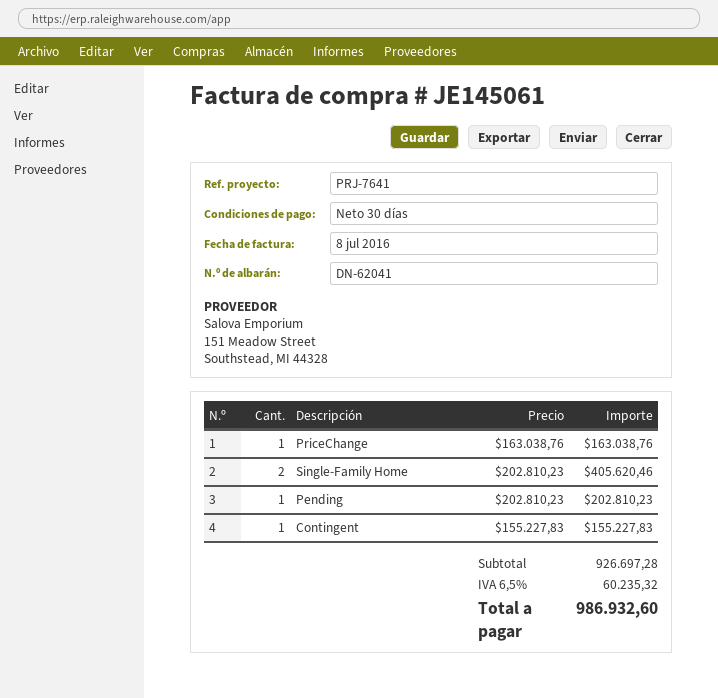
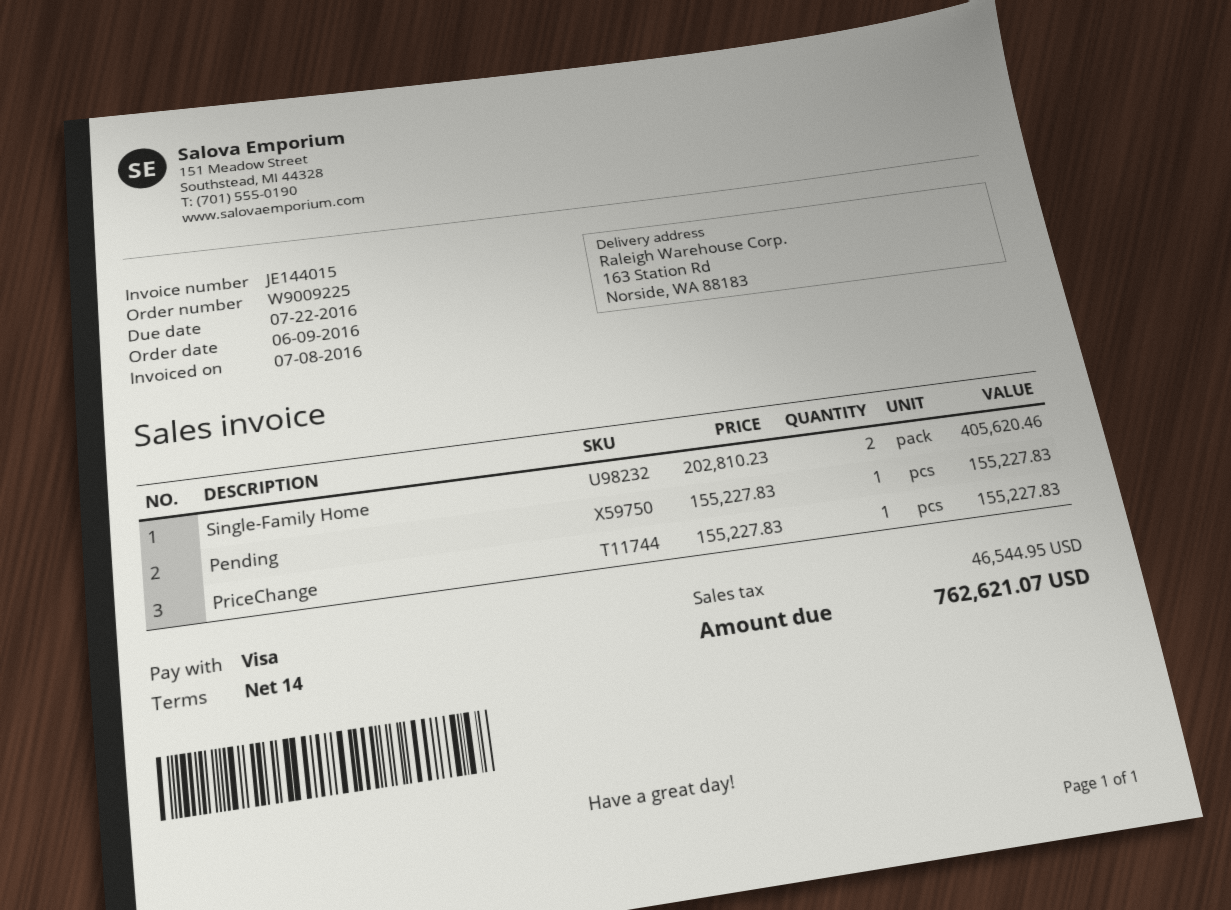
invoice number: JE145061 -> JE144015
payment terms: 30 days -> 14 days
PriceChange: 1 x 163038.76 = 163038.76 -> 1 x 155227.83 = 155227.83
Pending: 1 x 202810.23 = 202810.23 -> 1 x 155227.83 = 155227.83
Contingent: 1 x 155227.83 = 155227.83 -> none
tax: 60235.32 -> 46544.95
total: 986932.60 -> 762621.07

